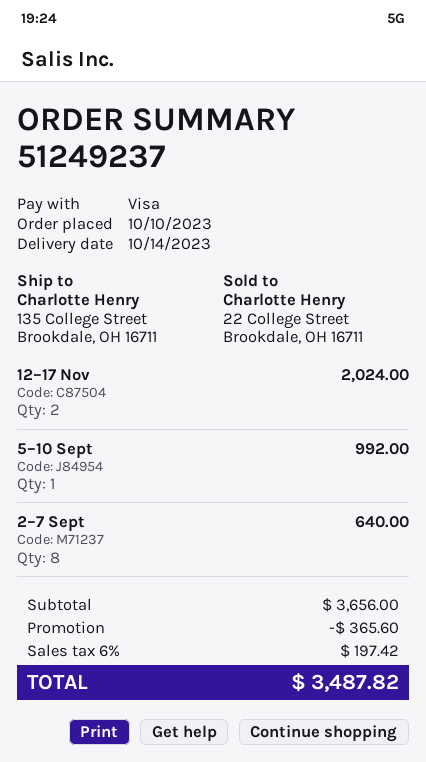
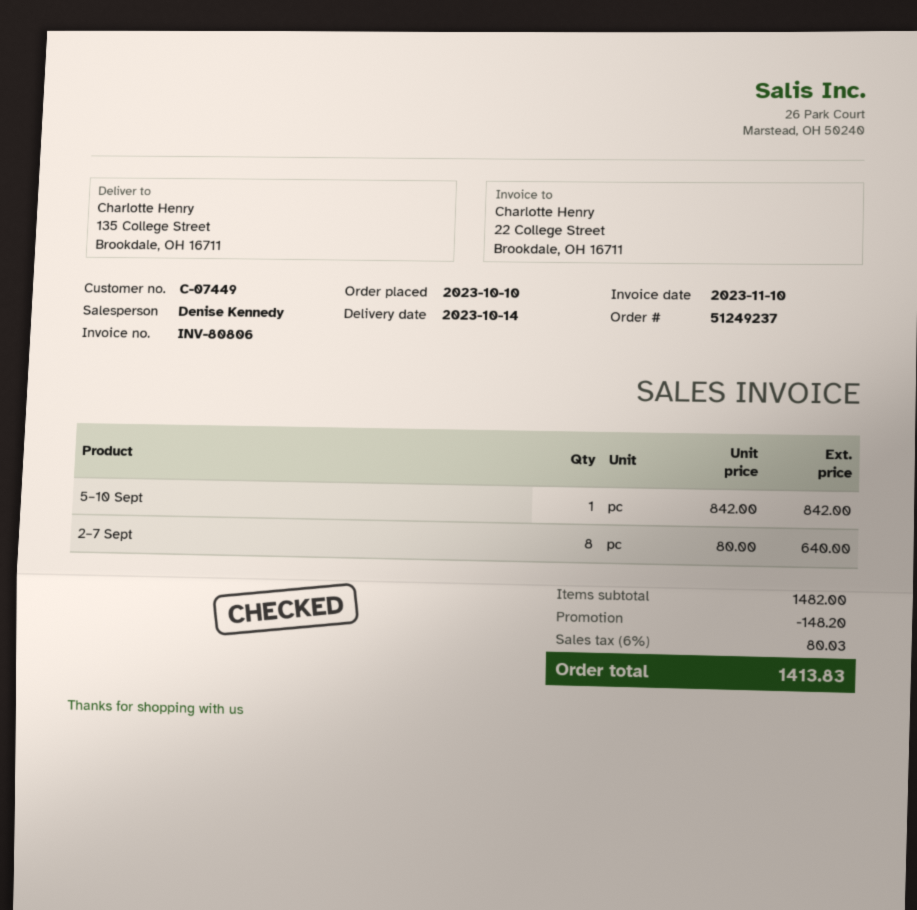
12–17 Nov: 2 for 2024.00 -> none
5–10 Sept: 1 for 992.00 -> 1 for 842.00
subtotal: 3656.00 -> 1482.00
discount: 365.60 -> 148.20
tax: 6% = 197.42 -> 6% = 80.03
total: 3487.82 -> 1413.83

